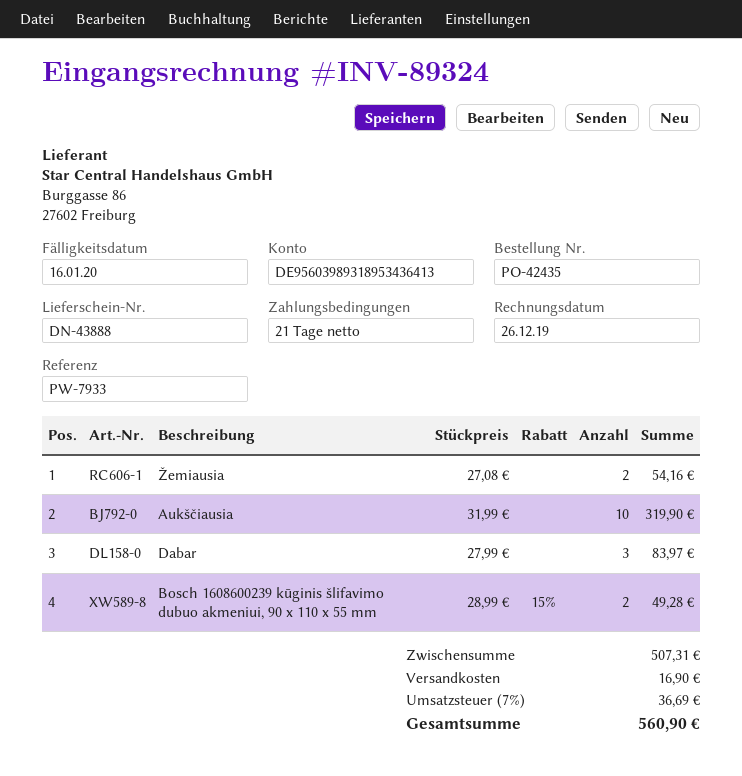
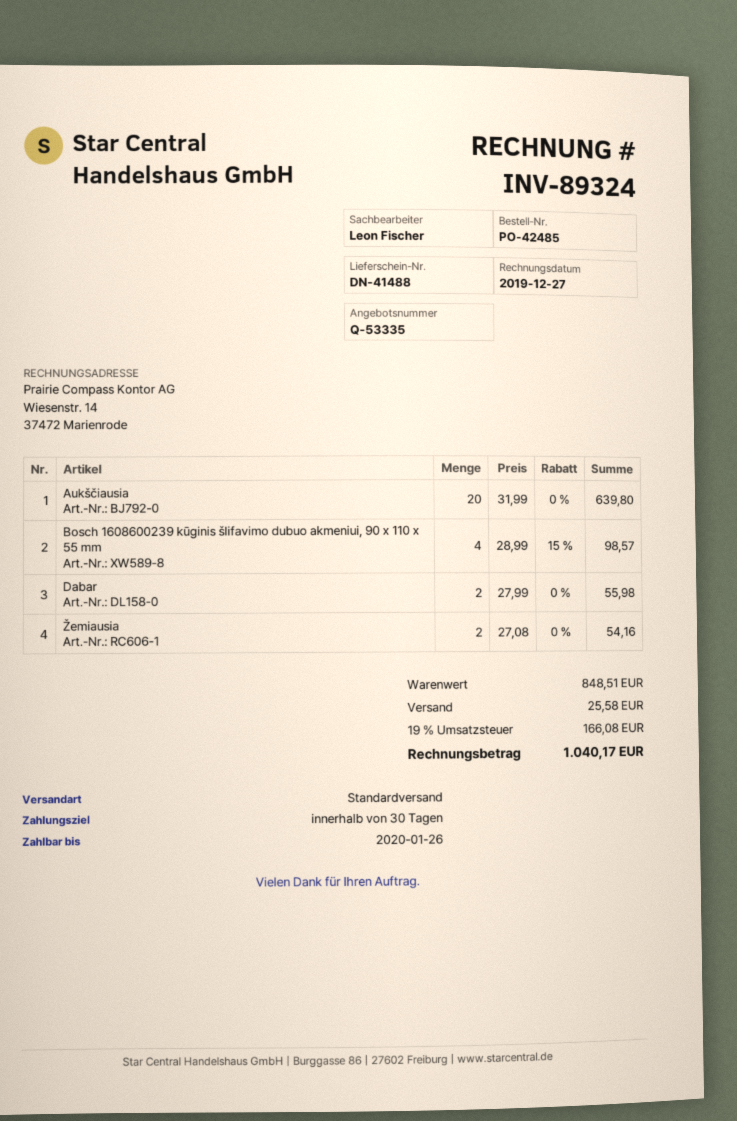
order number: PO-42435 -> PO-42485
delivery note number: DN-43888 -> DN-41488
invoice date: 2019-12-26 -> 2019-12-27
payment terms: 21 days -> 30 days
due date: 2020-01-16 -> 2020-01-26
Aukščiausia: 10 x 31.99 = 319.90 -> 20 x 31.99 = 639.80
Dabar: 3 x 27.99 = 83.97 -> 2 x 27.99 = 55.98
Bosch 1608600239 kūginis šlifavimo dubuo akmeniui, 90 x 110 x 55 mm: 2 x 28.99 - 15% = 49.28 -> 4 x 28.99 - 15% = 98.57
subtotal: 507.31 -> 848.51
shipping: 16.90 -> 25.58
tax: 7% = 36.69 -> 19% = 166.08
total: 560.90 -> 1040.17

